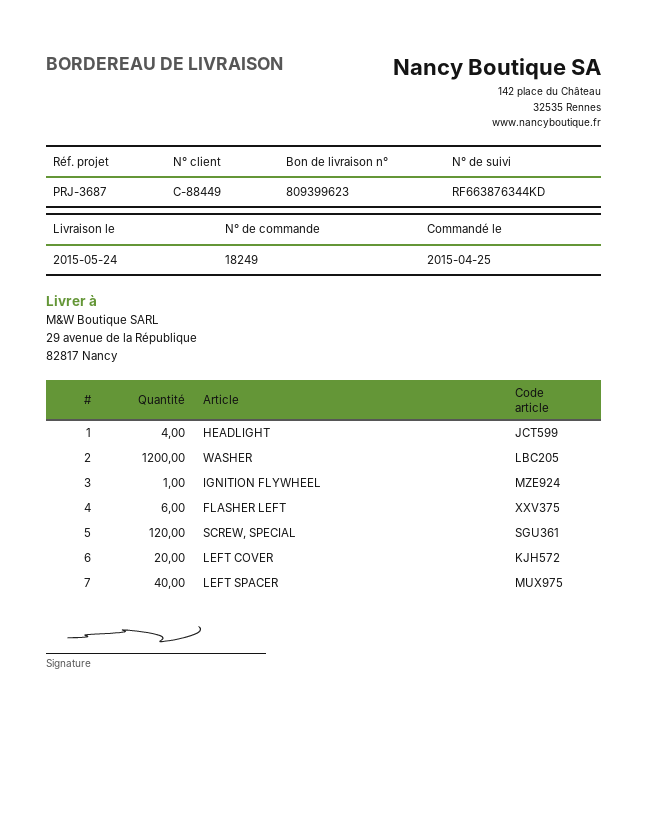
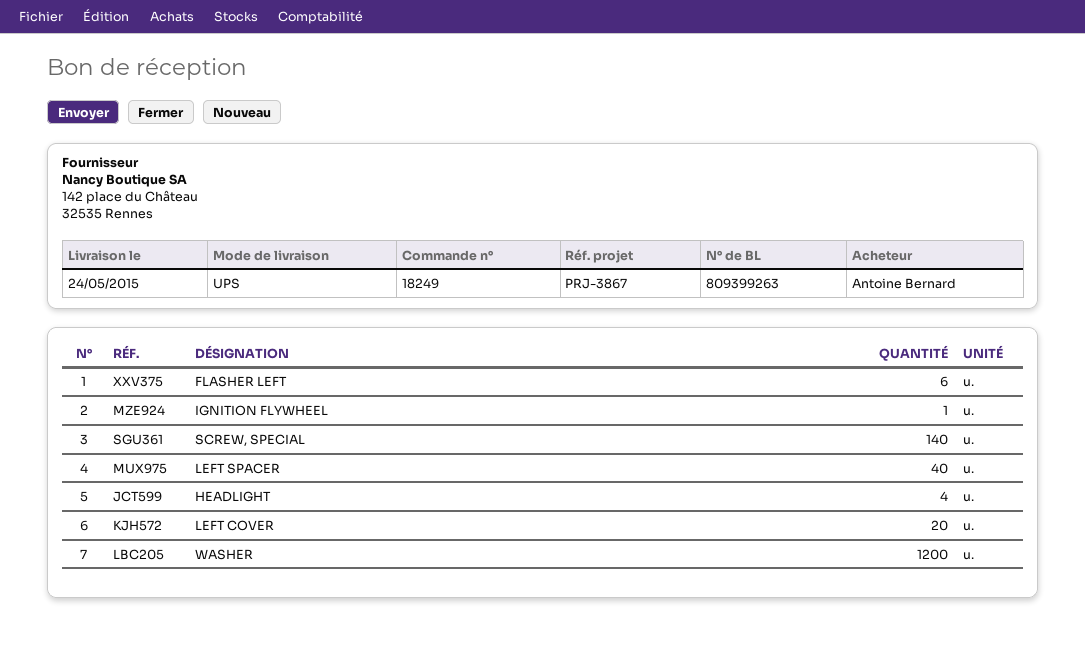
delivery note number: 809399623 -> 809399263
reference: PRJ-3687 -> PRJ-3867
SCREW, SPECIAL: 120 -> 140

